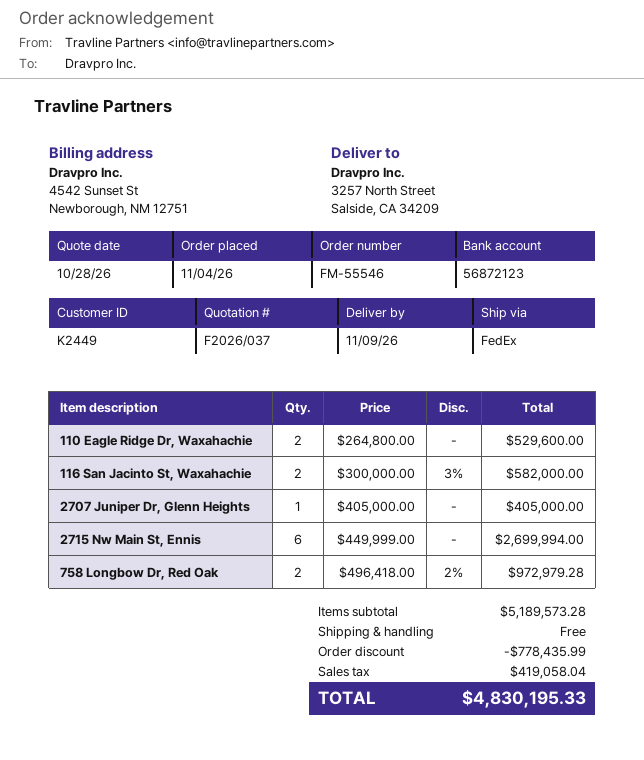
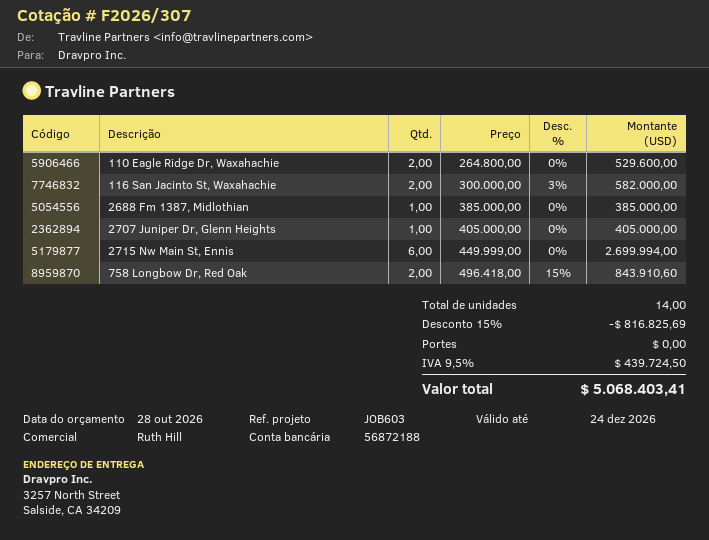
quote number: F2026/037 -> F2026/307
bank account: 56872123 -> 56872188
758 Longbow Dr, Red Oak: 2 x 496418.00 - 2% = 972979.28 -> 2 x 496418.00 - 15% = 843910.60
2688 Fm 1387, Midlothian: none -> 1 x 385000.00 = 385000.00
discount: 778435.99 -> 816825.69
tax: 419058.04 -> 439724.50
total: 4830195.33 -> 5068403.41

